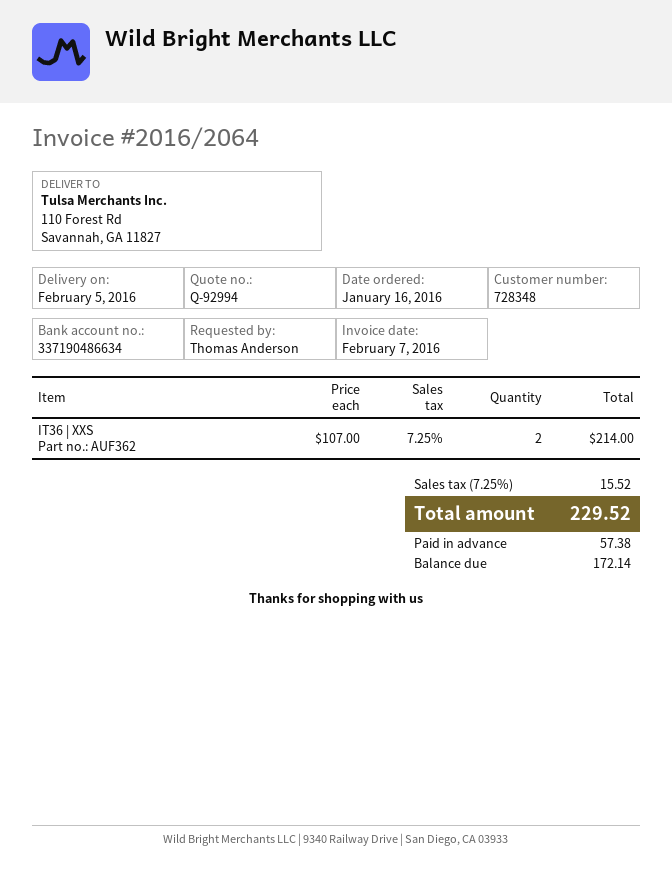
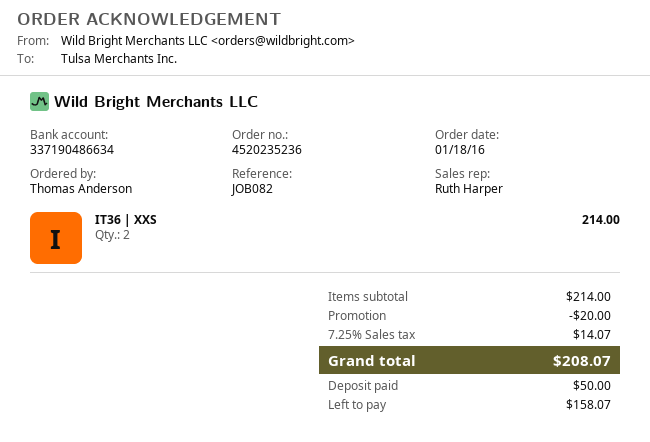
order date: 2016-01-16 -> 2016-01-18
discount: none -> 20.00
tax: 7.25% = 15.52 -> 7.25% = 14.07
total: 229.52 -> 208.07
deposit: 57.38 -> 50.00
balance: 172.14 -> 158.07

